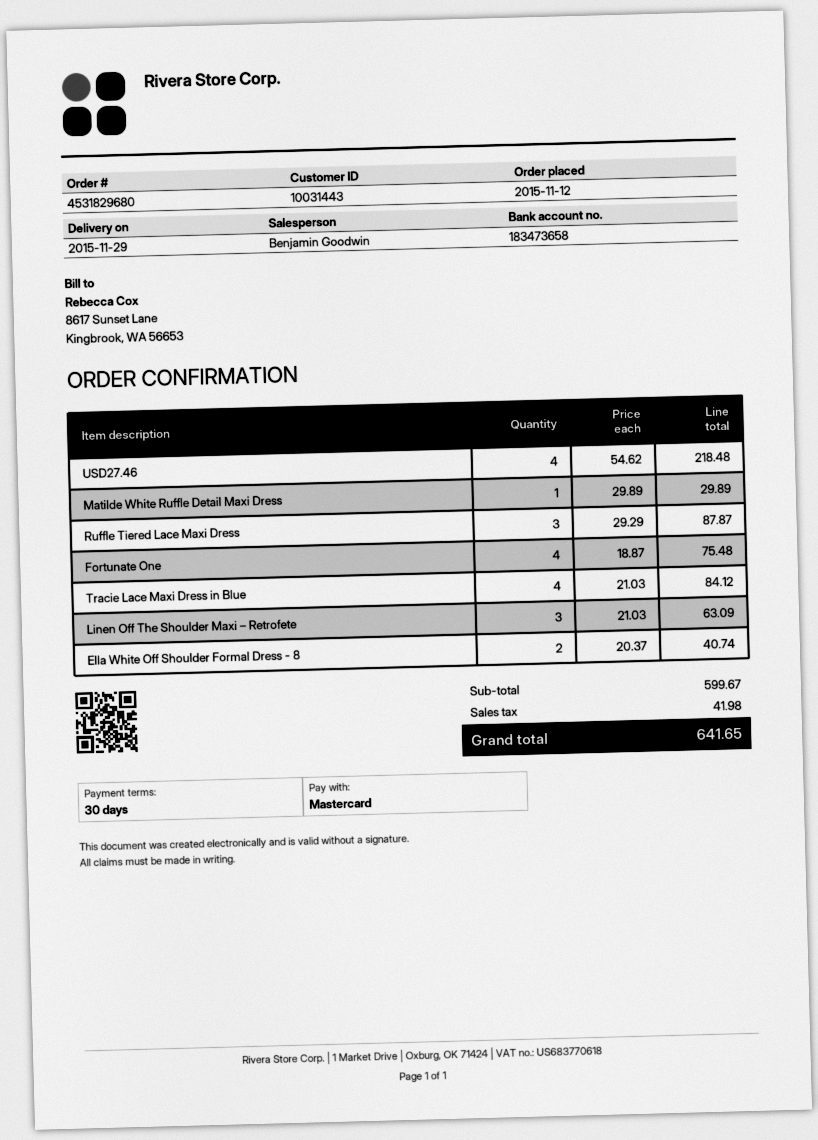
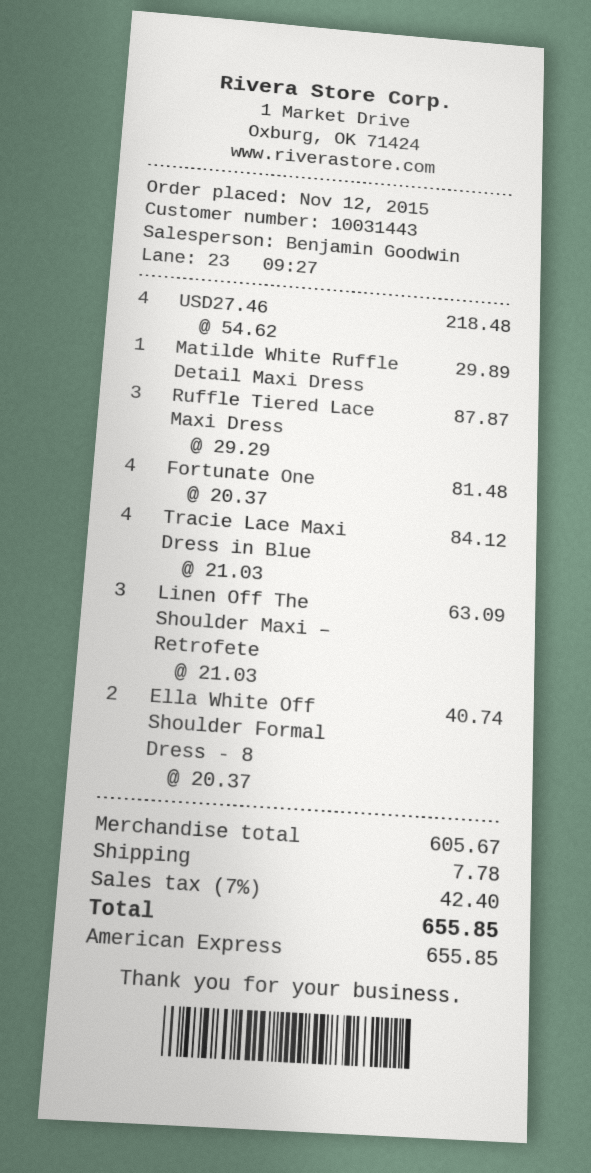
payment method: Mastercard -> American Express
Fortunate One: 4 x 18.87 = 75.48 -> 4 x 20.37 = 81.48
subtotal: 599.67 -> 605.67
shipping: none -> 7.78
tax: 41.98 -> 42.40
total: 641.65 -> 655.85

